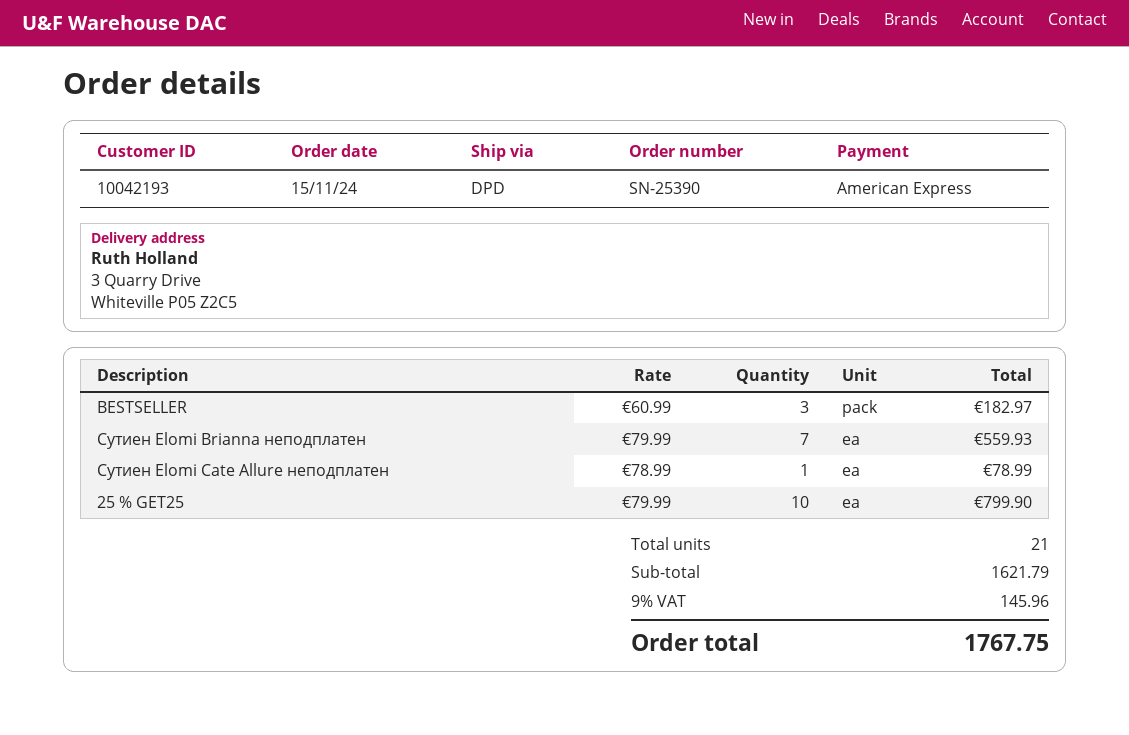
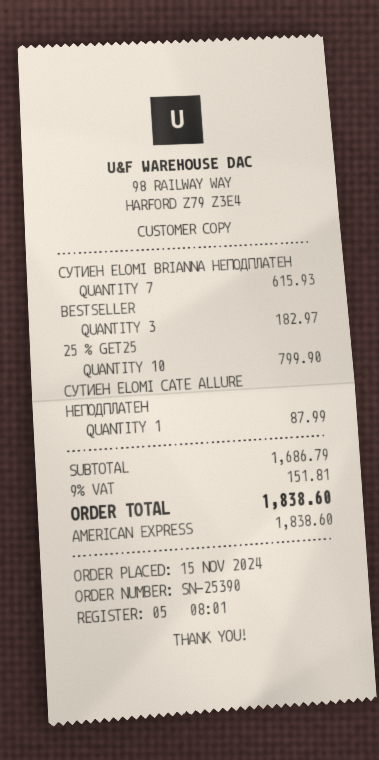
Сутиен Elomi Brianna неподплатен: 7 for 559.93 -> 7 for 615.93
Сутиен Elomi Cate Allure неподплатен: 1 for 78.99 -> 1 for 87.99
subtotal: 1621.79 -> 1686.79
tax: 9% = 145.96 -> 9% = 151.81
total: 1767.75 -> 1838.60

